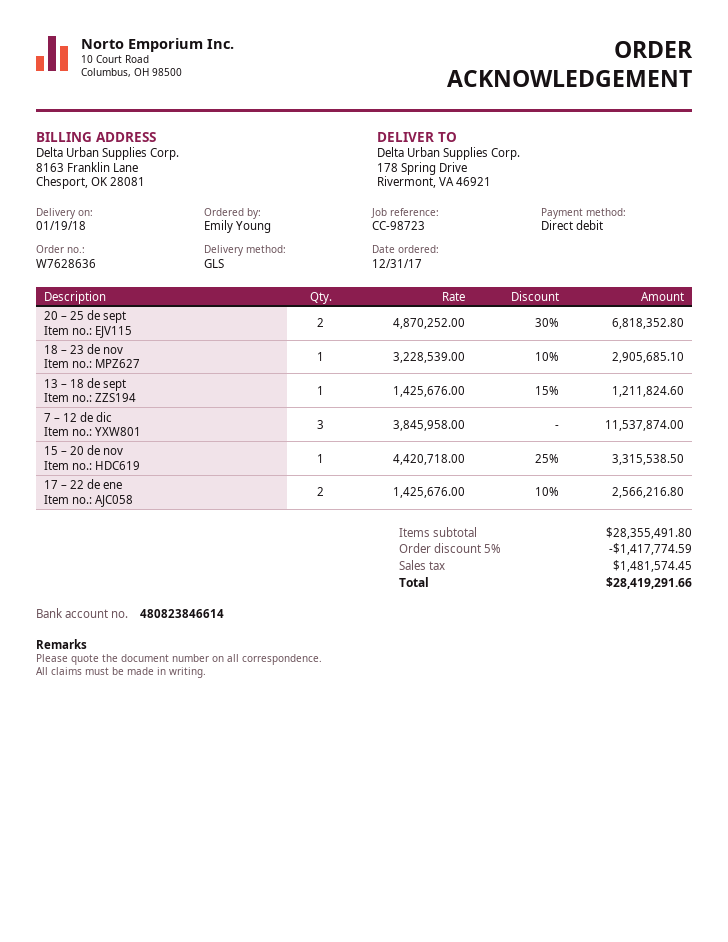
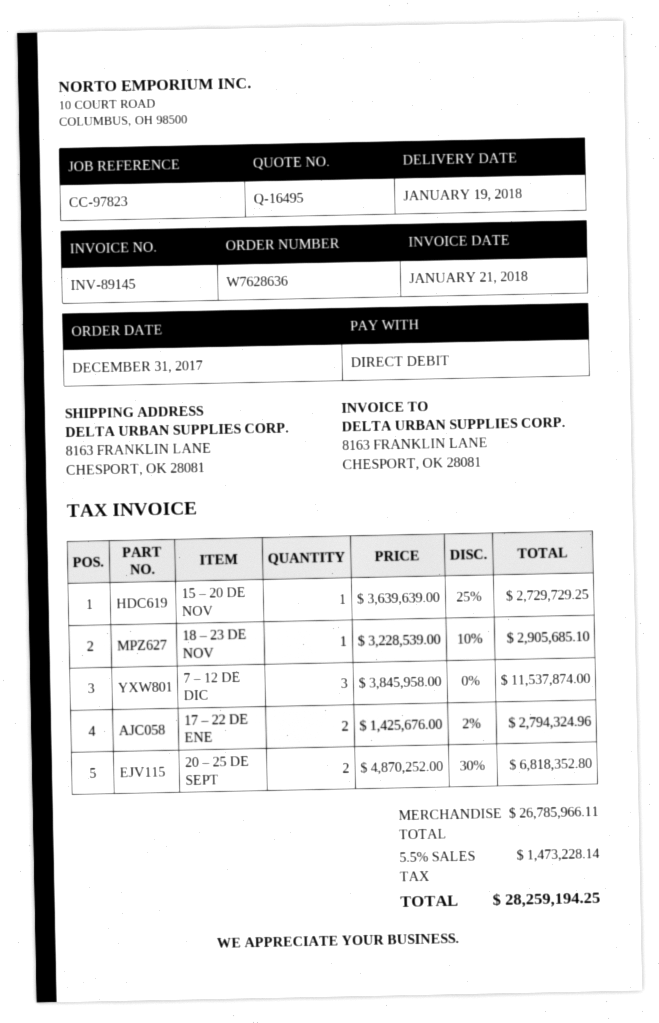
reference: CC-98723 -> CC-97823
ship to: 178 Spring Drive, Rivermont, VA 46921 -> 8163 FRANKLIN LANE, CHESPORT, OK 28081
13 – 18 de sept: 1 x 1425676.00 - 15% = 1211824.60 -> none
15 – 20 de nov: 1 x 4420718.00 - 25% = 3315538.50 -> 1 x 3639639.00 - 25% = 2729729.25
17 – 22 de ene: 2 x 1425676.00 - 10% = 2566216.80 -> 2 x 1425676.00 - 2% = 2794324.96
subtotal: 28355491.80 -> 26785966.11
discount: 5% = 1417774.59 -> none
tax: 1481574.45 -> 1473228.14
total: 28419291.66 -> 28259194.25

